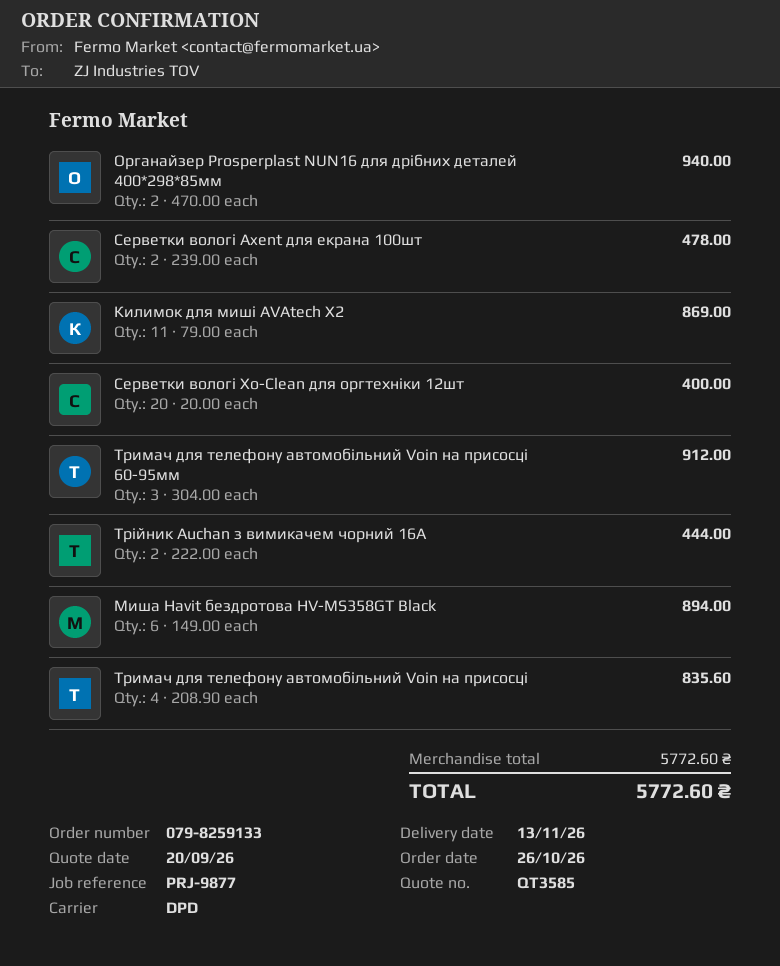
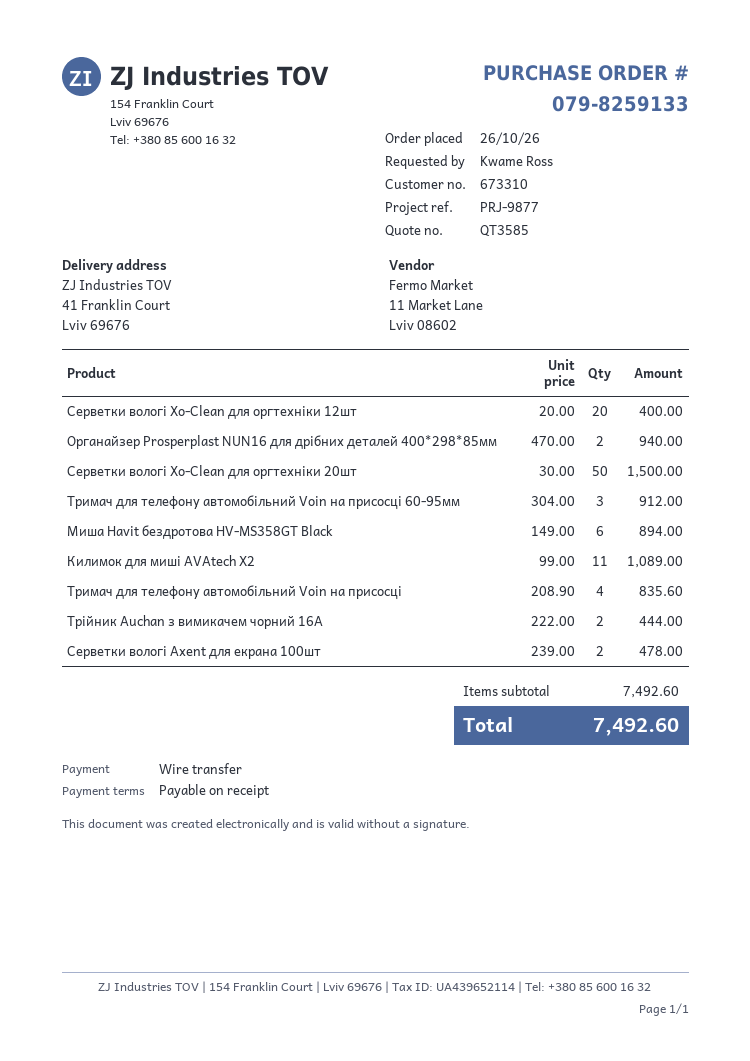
Килимок для миші AVAtech X2: 11 x 79.00 = 869.00 -> 11 x 99.00 = 1089.00
Серветки вологі Xo-Clean для оргтехніки 20шт: none -> 50 x 30.00 = 1500.00
subtotal: 5772.60 -> 7492.60
total: 5772.60 -> 7492.60

